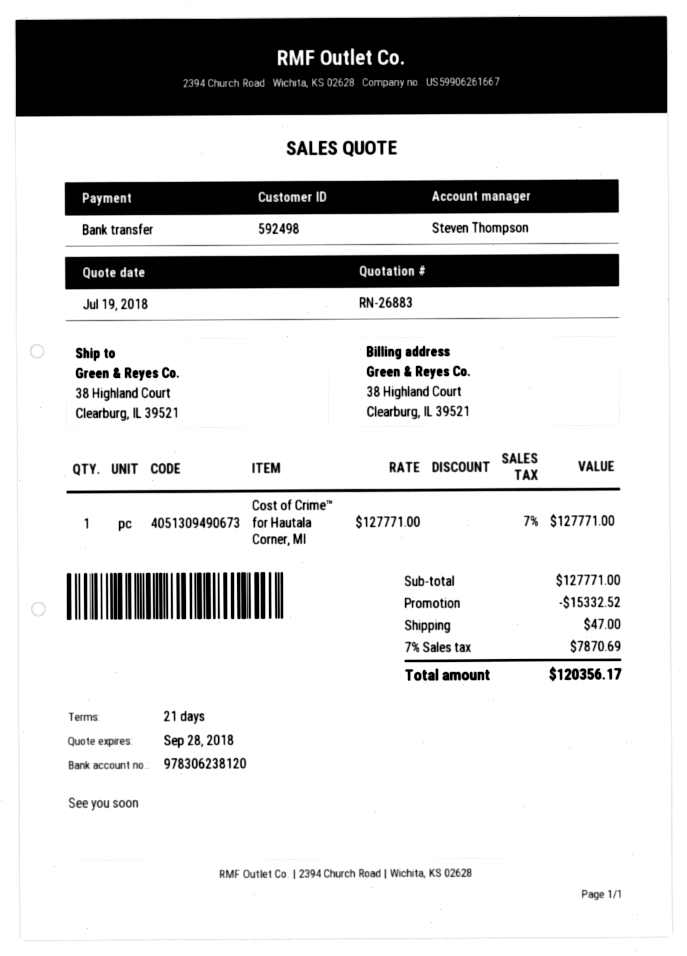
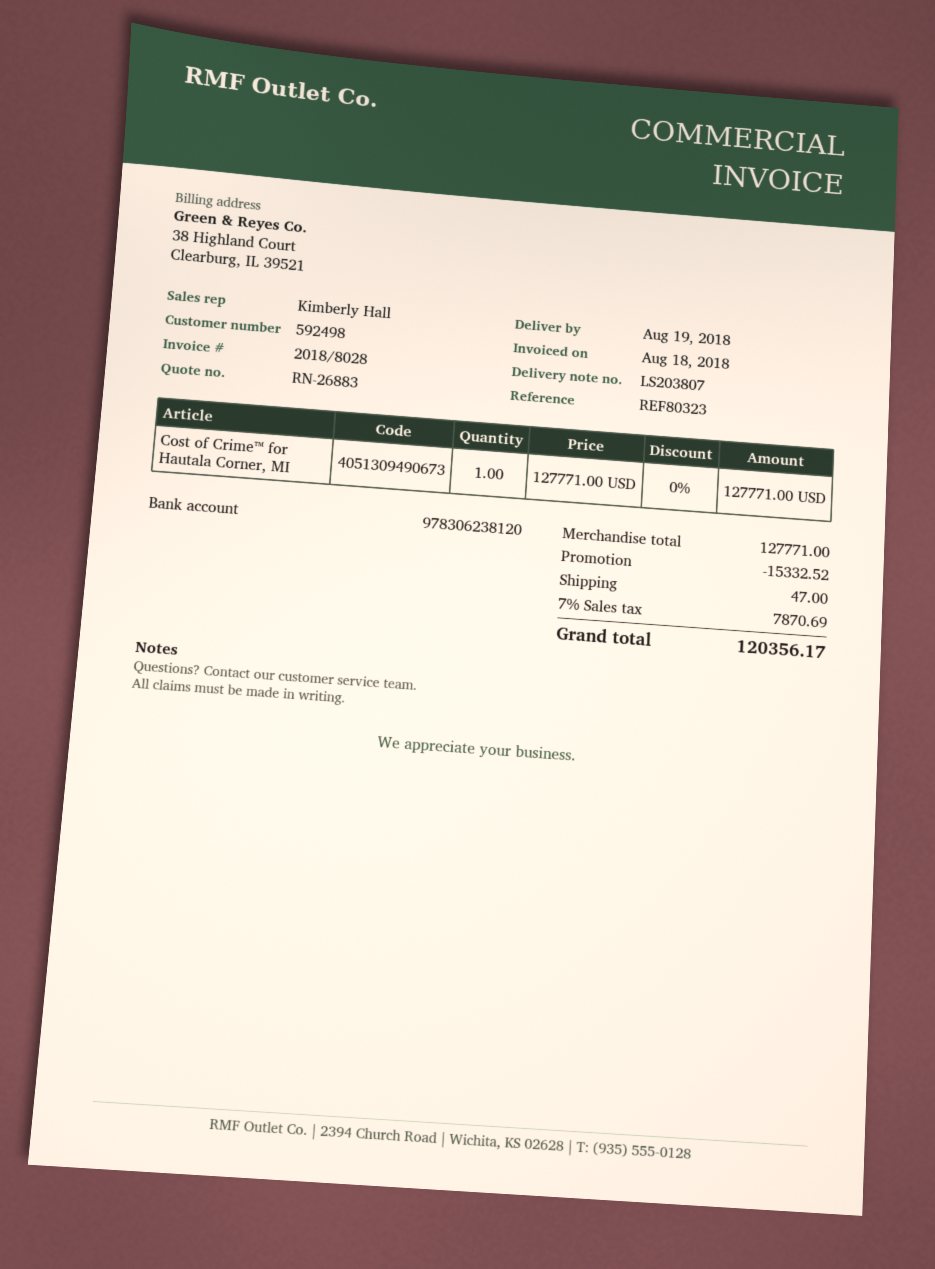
sales rep: Steven Thompson -> Kimberly Hall

